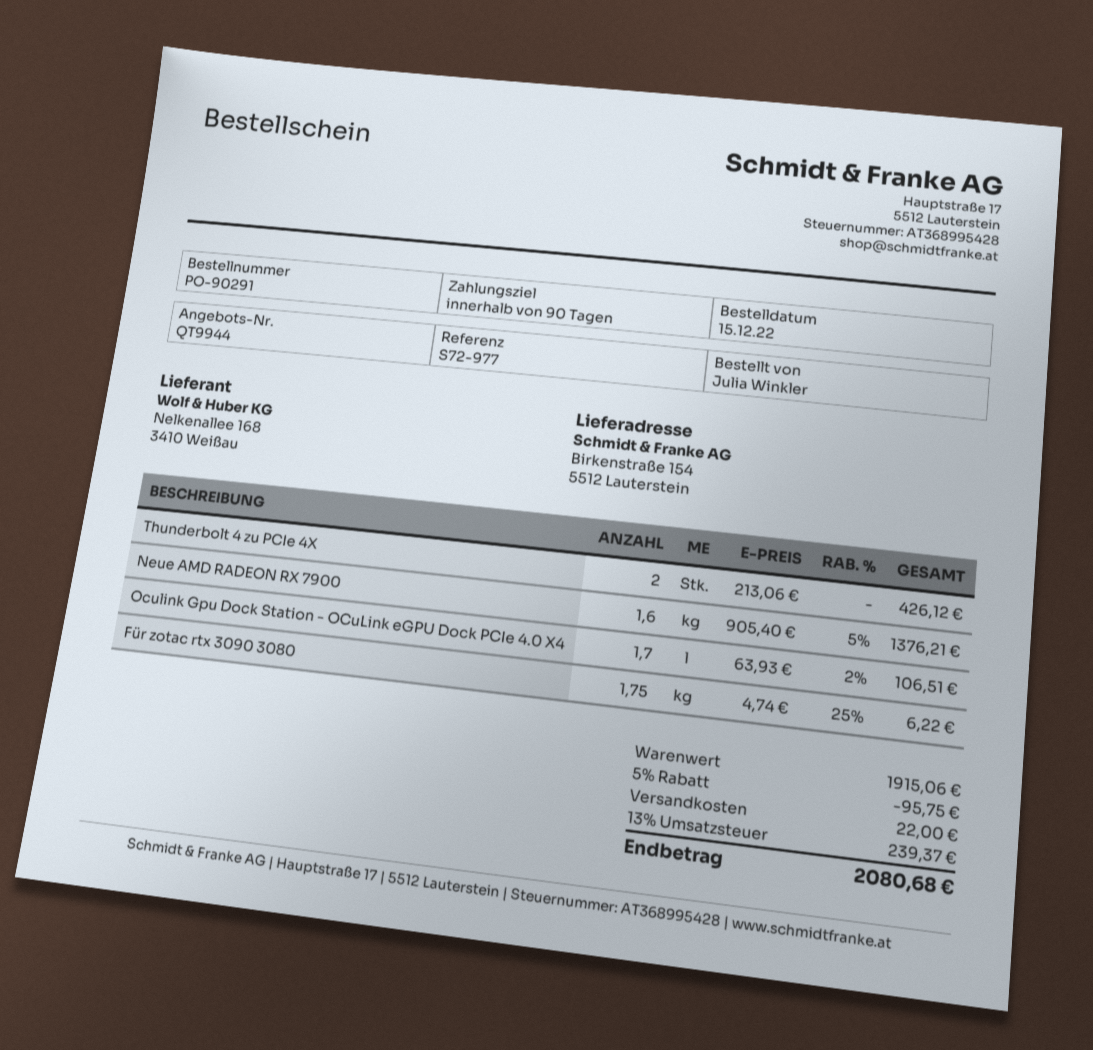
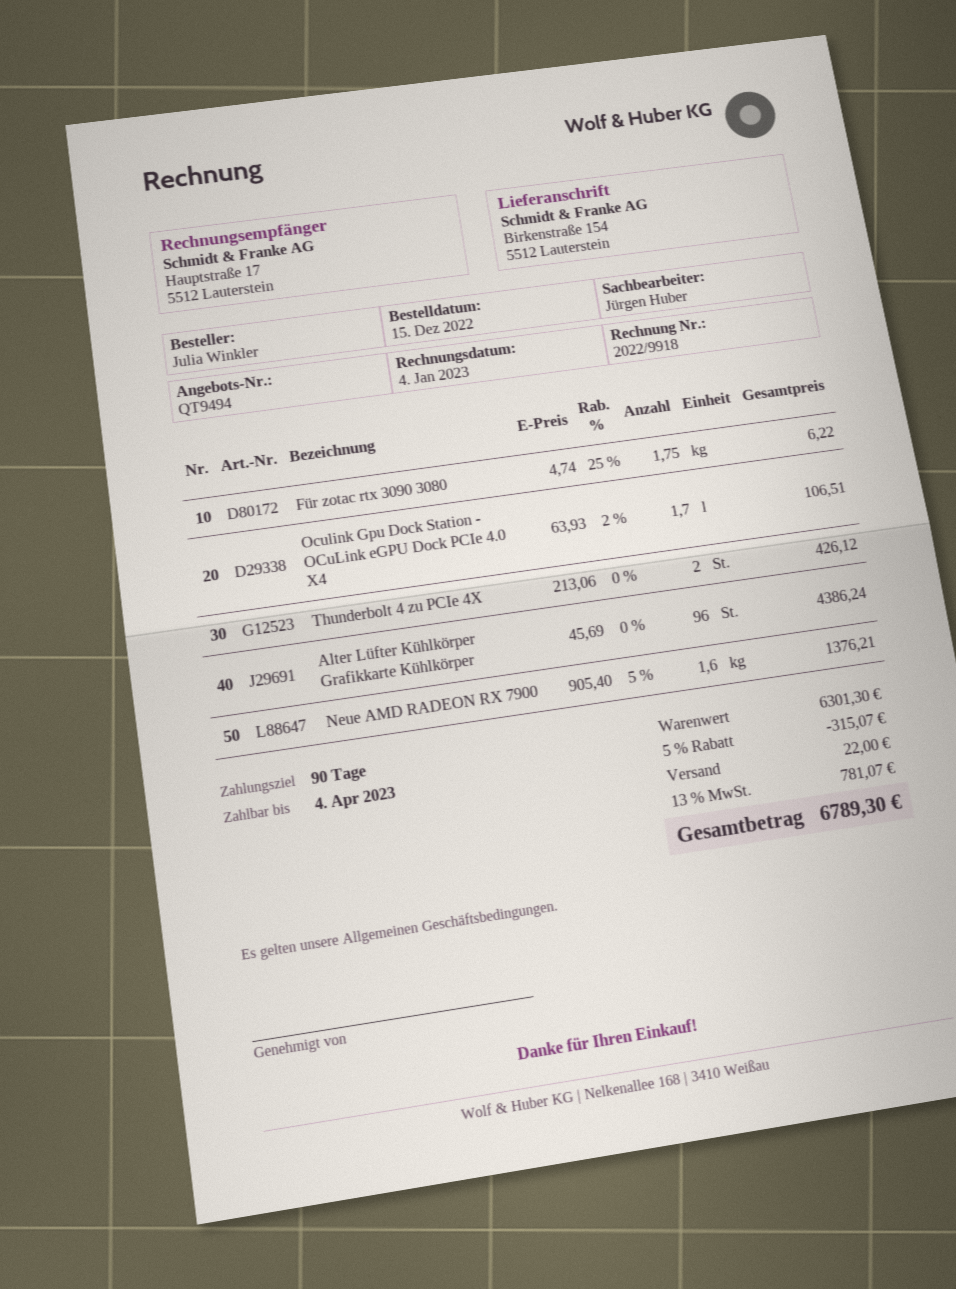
quote number: QT9944 -> QT9494
Alter Lüfter Kühlkörper Grafikkarte Kühlkörper: none -> 96 x 45.69 = 4386.24
subtotal: 1915.06 -> 6301.30
discount: 5% = 95.75 -> 5% = 315.07
tax: 13% = 239.37 -> 13% = 781.07
total: 2080.68 -> 6789.30

